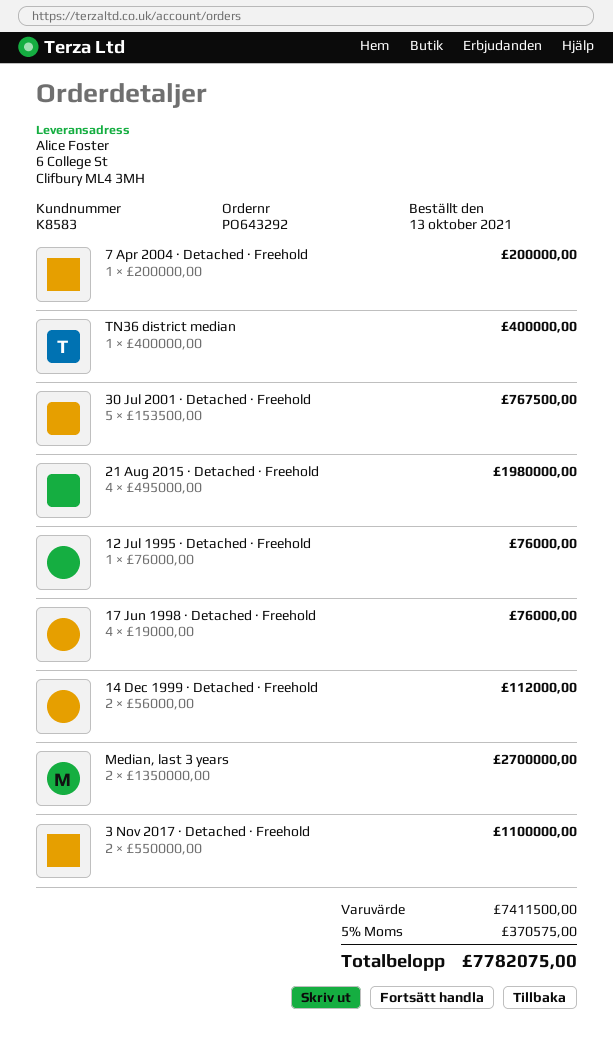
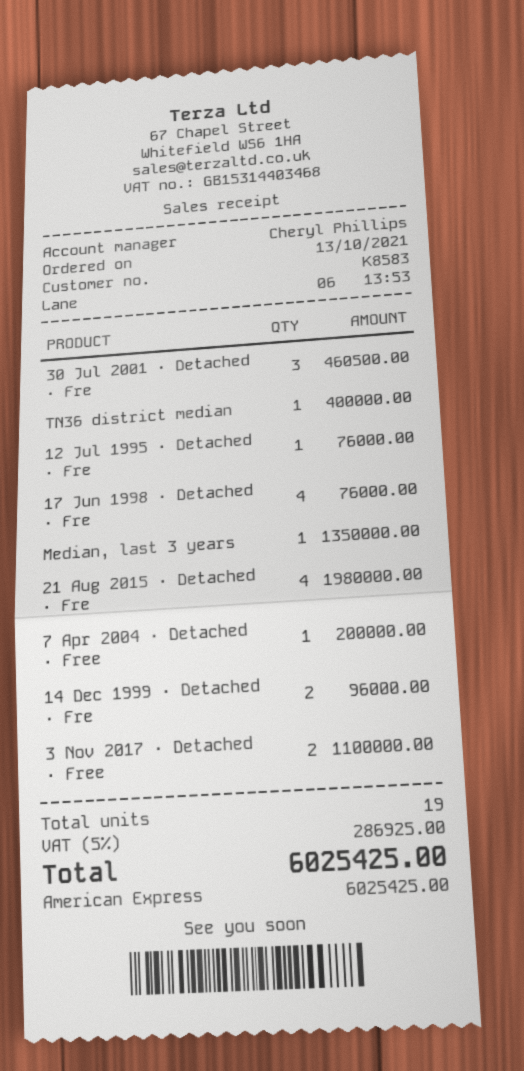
30 Jul 2001 · Detached · Freehold: 5 for 767500.00 -> 3 for 460500.00
14 Dec 1999 · Detached · Freehold: 2 for 112000.00 -> 2 for 96000.00
Median, last 3 years: 2 for 2700000.00 -> 1 for 1350000.00
tax: 5% = 370575.00 -> 5% = 286925.00
total: 7782075.00 -> 6025425.00

